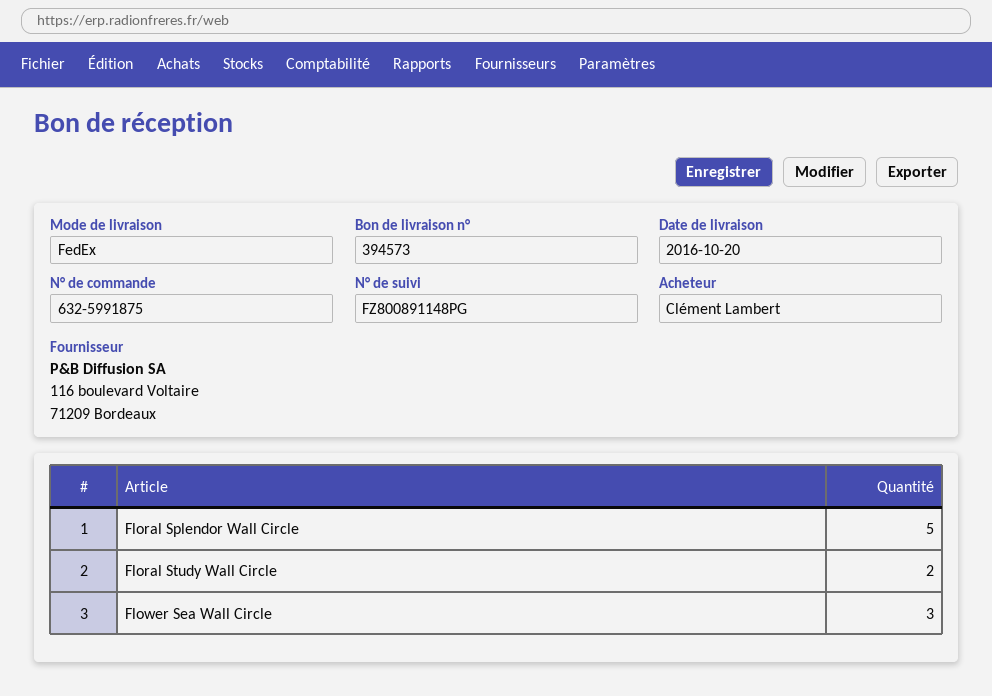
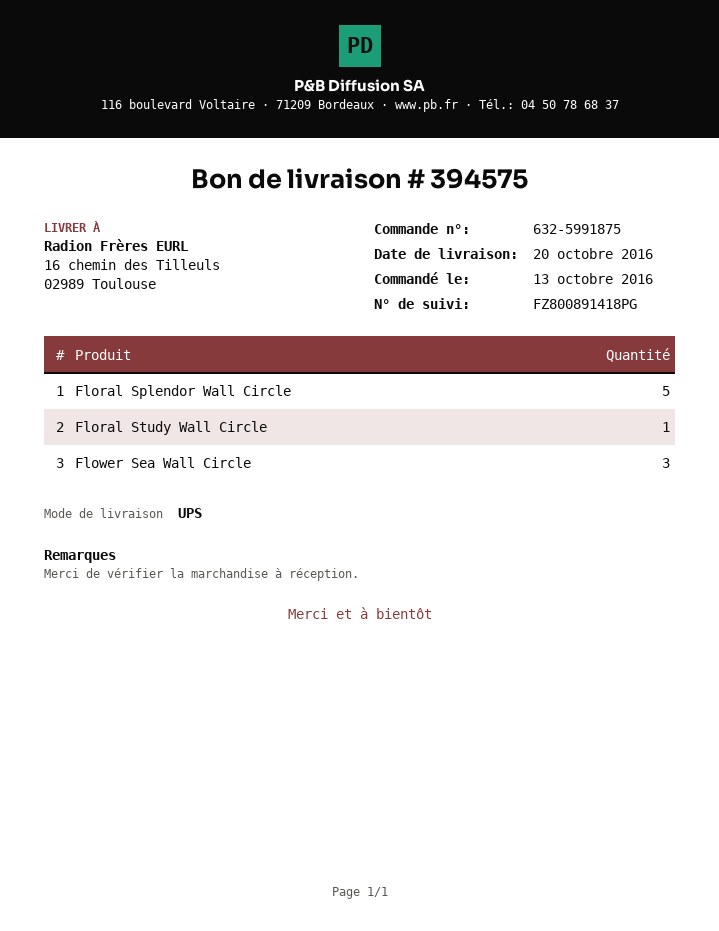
delivery note number: 394573 -> 394575
shipping method: FedEx -> UPS
tracking number: FZ800891148PG -> FZ800891418PG
Floral Study Wall Circle: 2 -> 1

